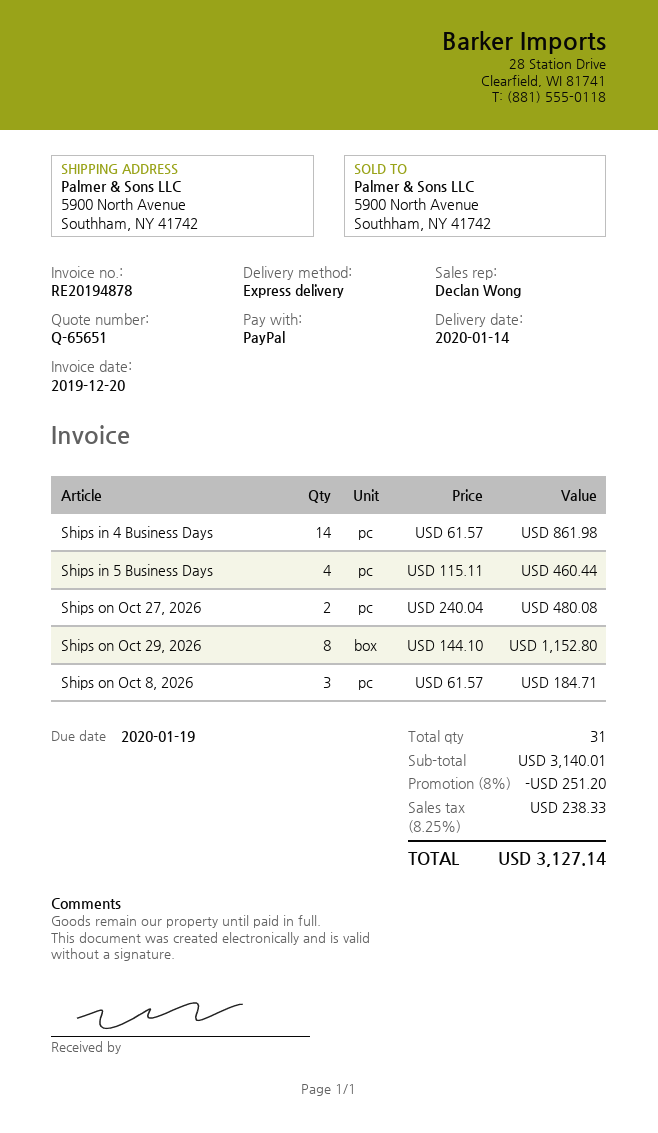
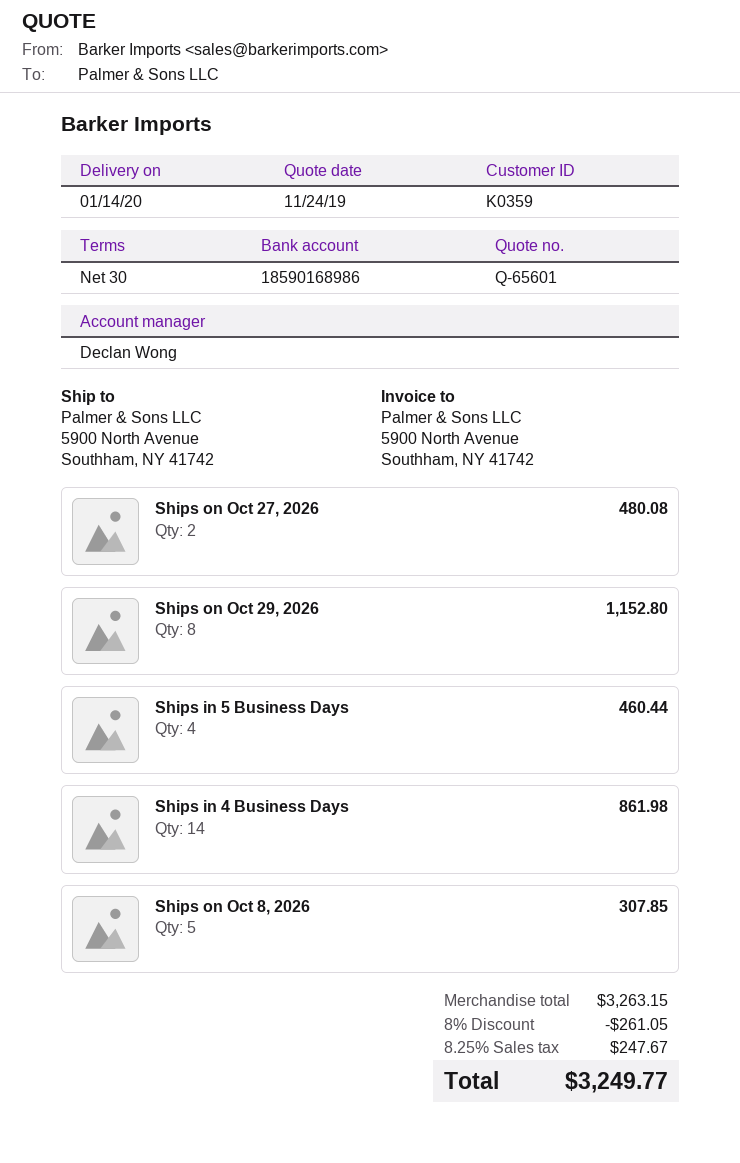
quote number: Q-65651 -> Q-65601
Ships on Oct 8, 2026: 3 for 184.71 -> 5 for 307.85
subtotal: 3140.01 -> 3263.15
discount: 8% = 251.20 -> 8% = 261.05
tax: 8.25% = 238.33 -> 8.25% = 247.67
total: 3127.14 -> 3249.77

